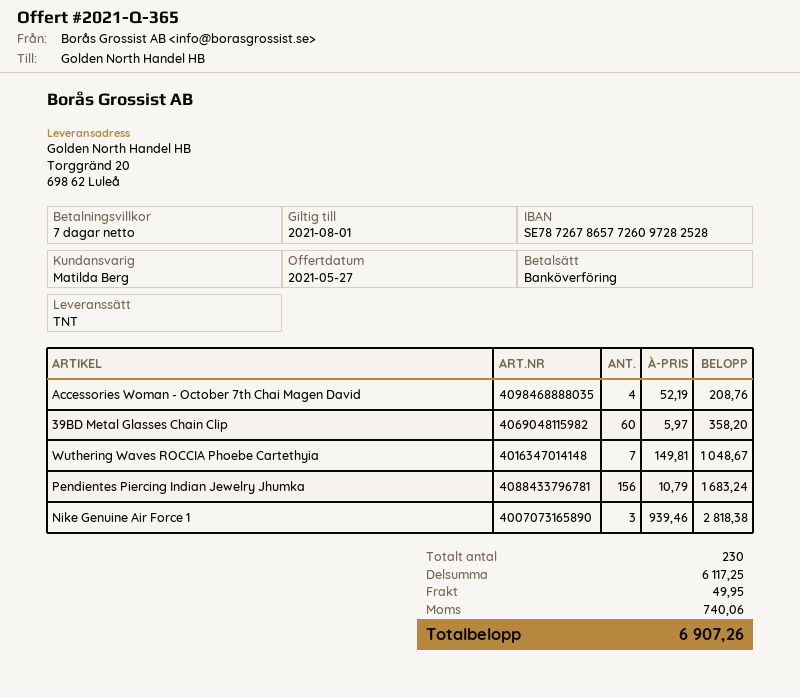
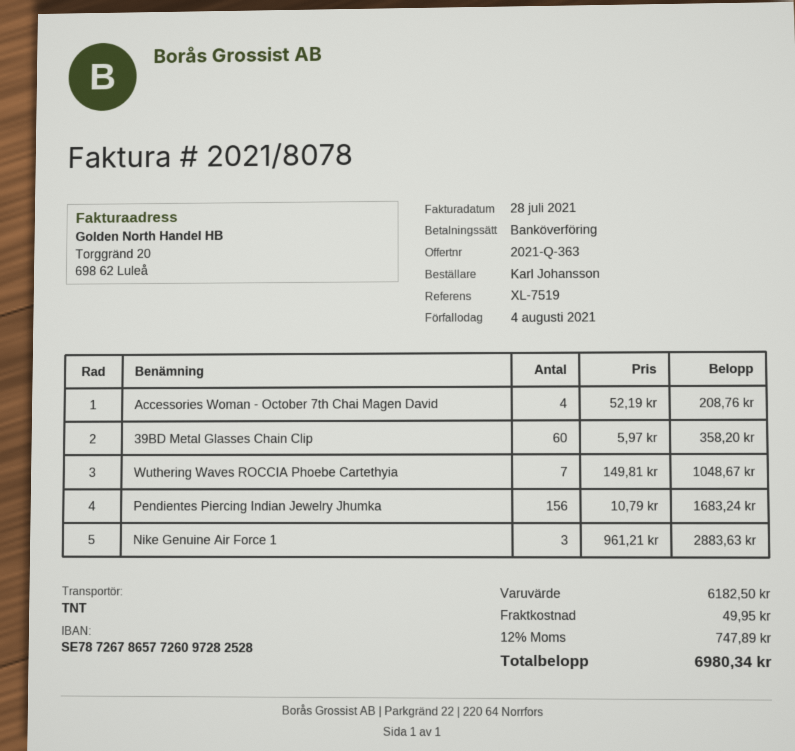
quote number: 2021-Q-365 -> 2021-Q-363
Nike Genuine Air Force 1: 3 x 939.46 = 2818.38 -> 3 x 961.21 = 2883.63
subtotal: 6117.25 -> 6182.50
tax: 740.06 -> 747.89
total: 6907.26 -> 6980.34

